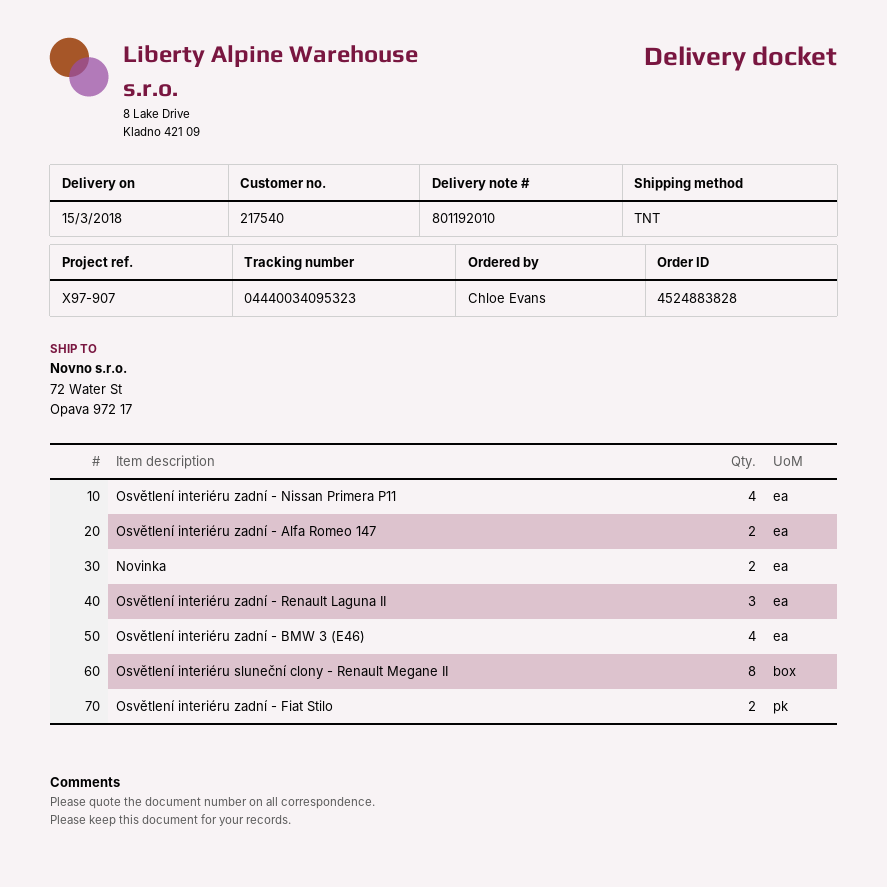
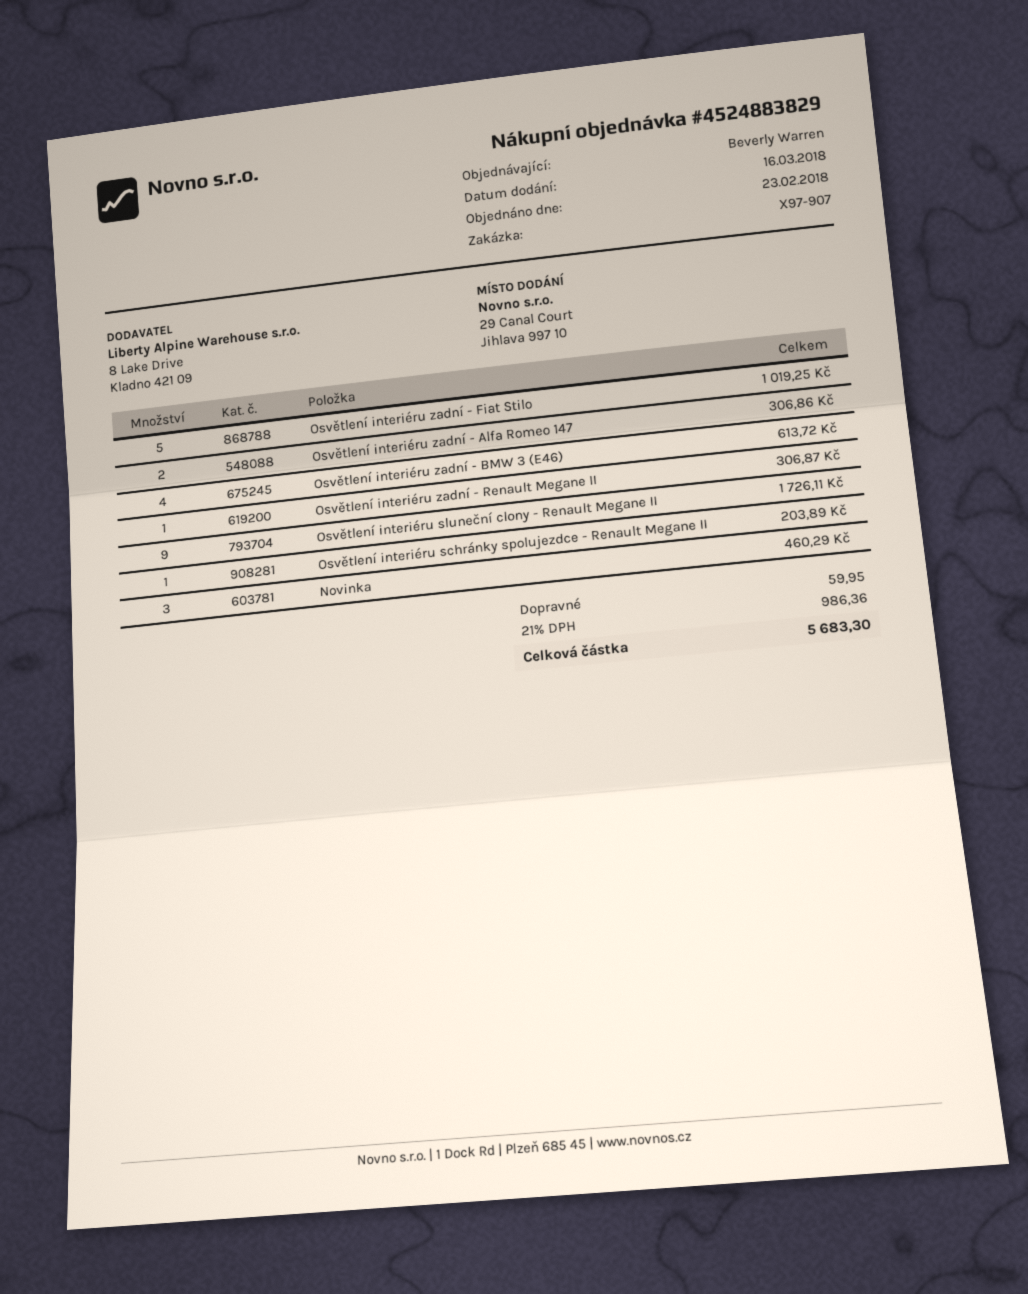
order number: 4524883828 -> 4524883829
delivery date: 2018-03-15 -> 2018-03-16
ordered by: Chloe Evans -> Beverly Warren
ship to: 72 Water St, Opava 972 17 -> 29 Canal Court, Jihlava 997 10
Osvětlení interiéru zadní - Nissan Primera P11: 4 -> none
Novinka: 2 -> 3
Osvětlení interiéru zadní - Renault Laguna II: 3 -> none
Osvětlení interiéru sluneční clony - Renault Megane II: 8 -> 9
Osvětlení interiéru zadní - Fiat Stilo: 2 -> 5
Osvětlení interiéru zadní - Renault Megane II: none -> 1
Osvětlení interiéru schránky spolujezdce - Renault Megane II: none -> 1

